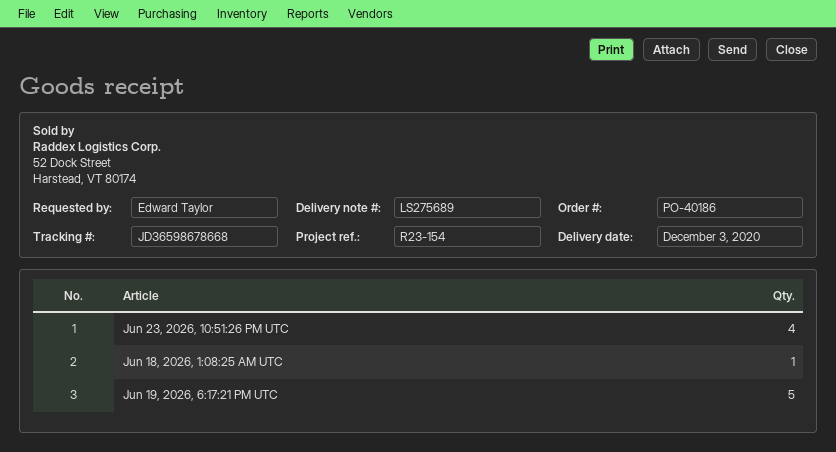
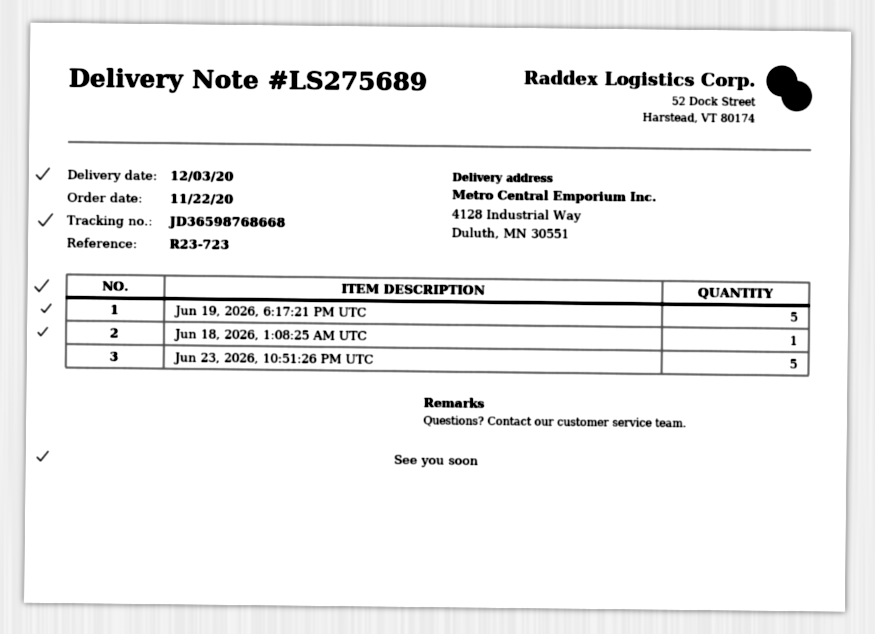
reference: R23-154 -> R23-723
tracking number: JD36598678668 -> JD36598768668
Jun 23, 2026, 10:51:26 PM UTC: 4 -> 5

